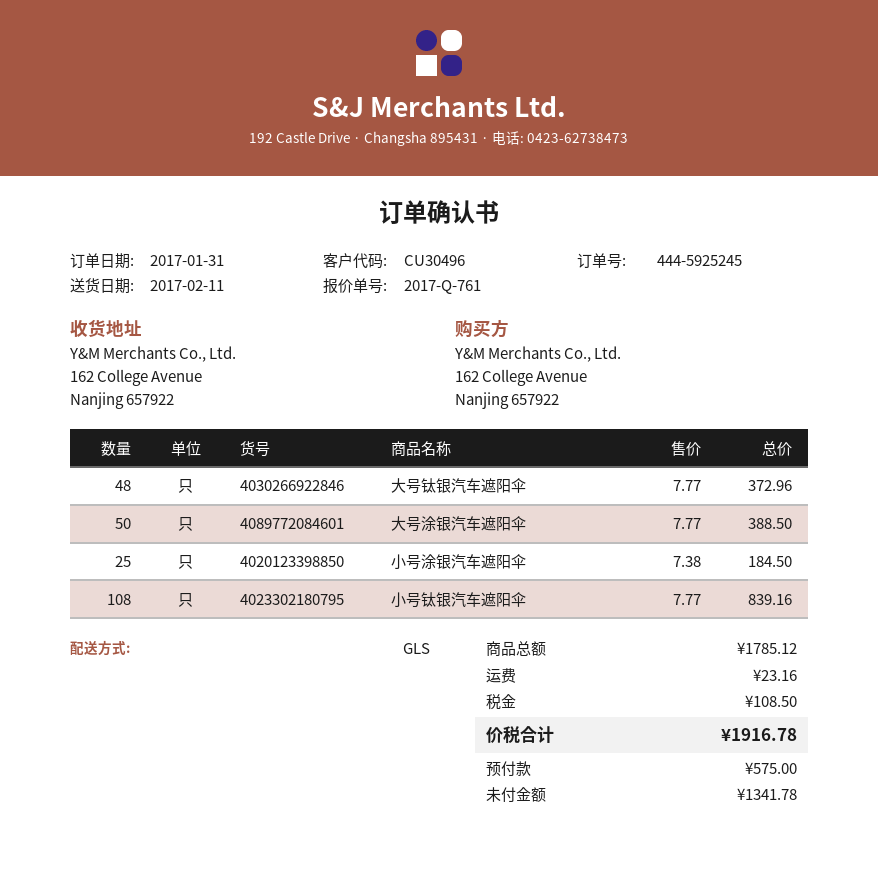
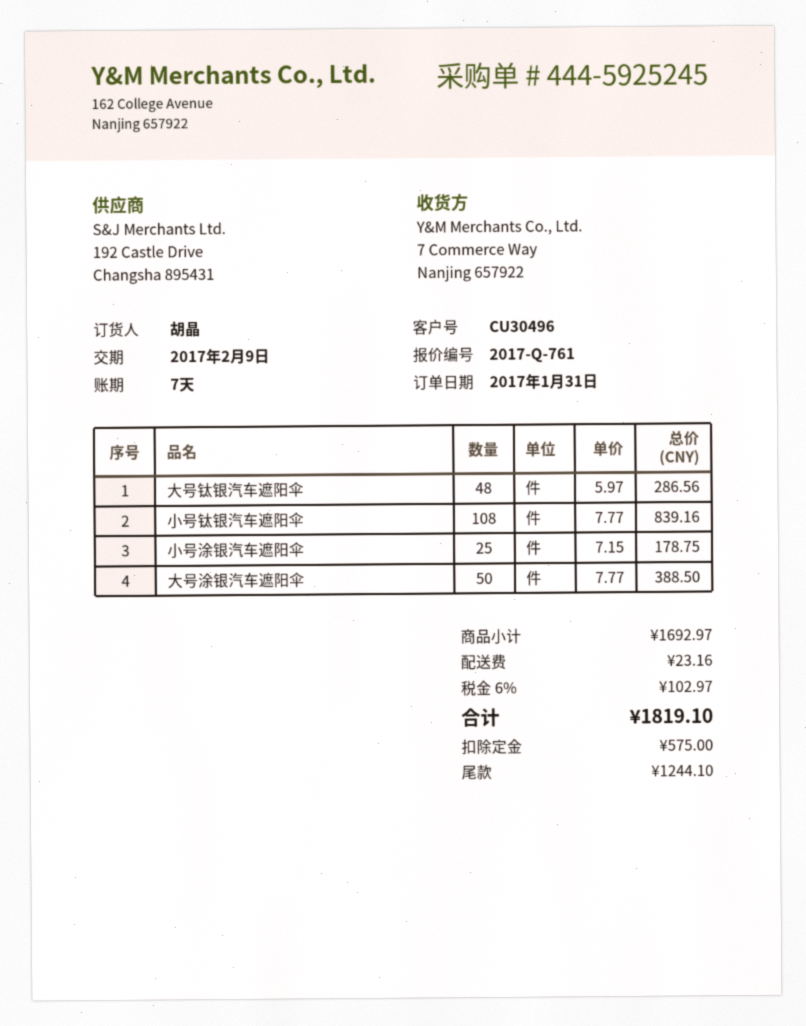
delivery date: 2017-02-11 -> 2017-02-09
ship to: 162 College Avenue, Nanjing 657922 -> 7 Commerce Way, Nanjing 657922
大号钛银汽车遮阳伞: 48 x 7.77 = 372.96 -> 48 x 5.97 = 286.56
小号涂银汽车遮阳伞: 25 x 7.38 = 184.50 -> 25 x 7.15 = 178.75
subtotal: 1785.12 -> 1692.97
tax: 108.50 -> 102.97
total: 1916.78 -> 1819.10
balance: 1341.78 -> 1244.10

